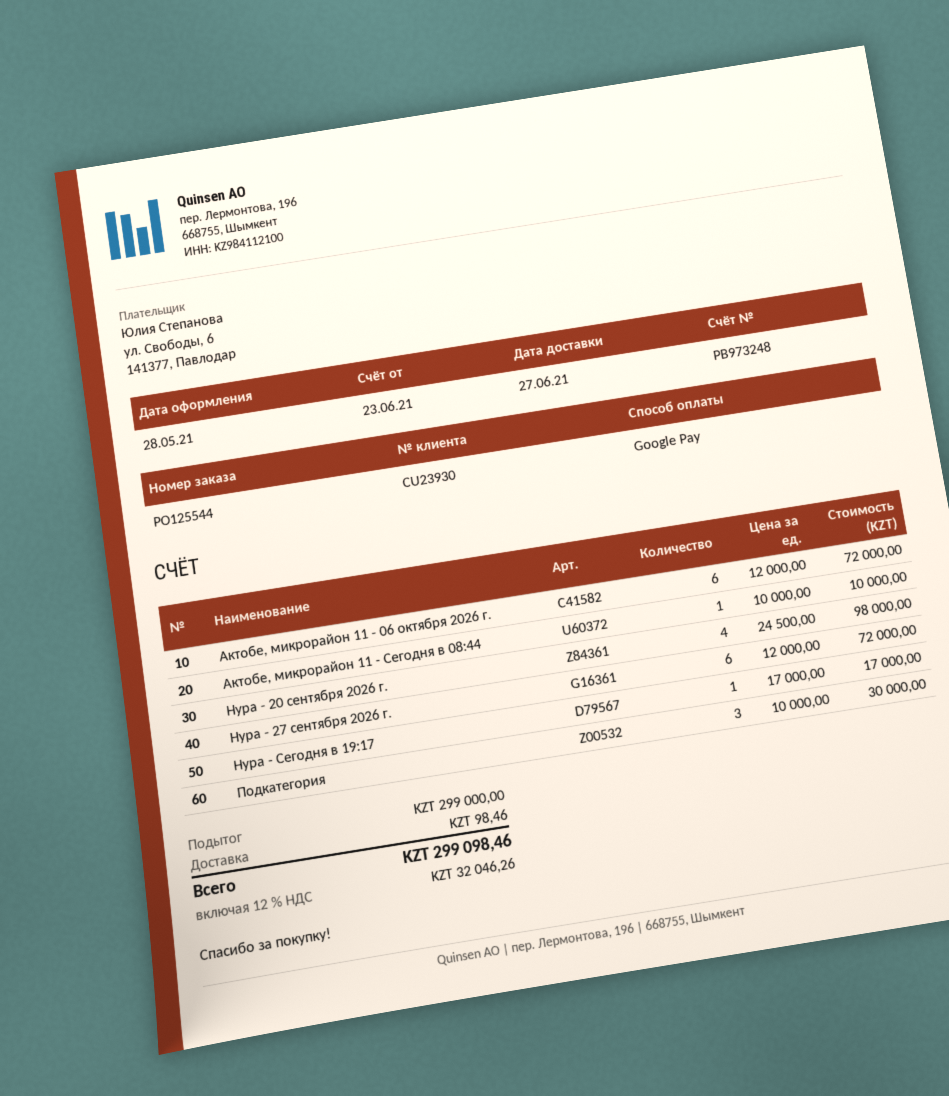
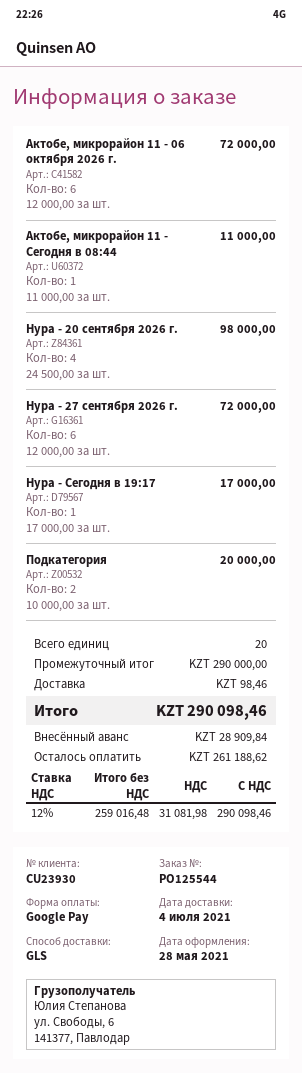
delivery date: 2021-06-27 -> 2021-07-04
Актобе, микрорайон 11 - Сегодня в 08:44: 1 x 10000.00 = 10000.00 -> 1 x 11000.00 = 11000.00
Подкатегория: 3 x 10000.00 = 30000.00 -> 2 x 10000.00 = 20000.00
subtotal: 299000.00 -> 290000.00
tax: 12% = 32046.26 -> 12% = 31081.98
total: 299098.46 -> 290098.46

